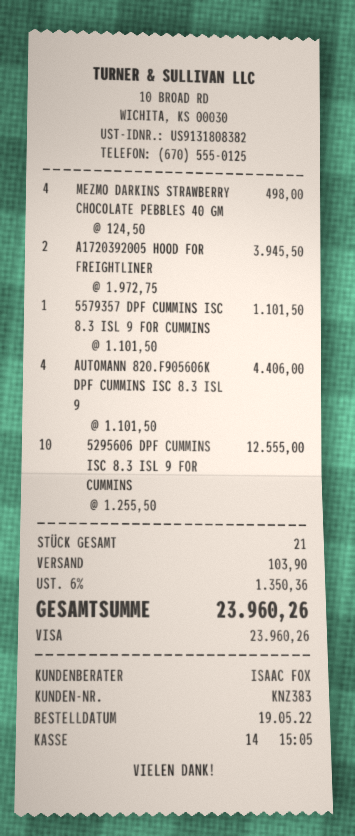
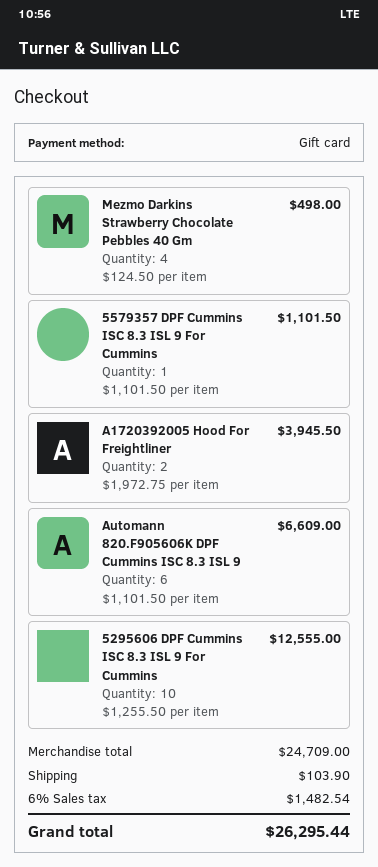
payment method: Visa -> gift card
AUTOMANN 820.F905606K DPF CUMMINS ISC 8.3 ISL 9: 4 x 1101.50 = 4406.00 -> 6 x 1101.50 = 6609.00
tax: 6% = 1350.36 -> 6% = 1482.54
total: 23960.26 -> 26295.44

